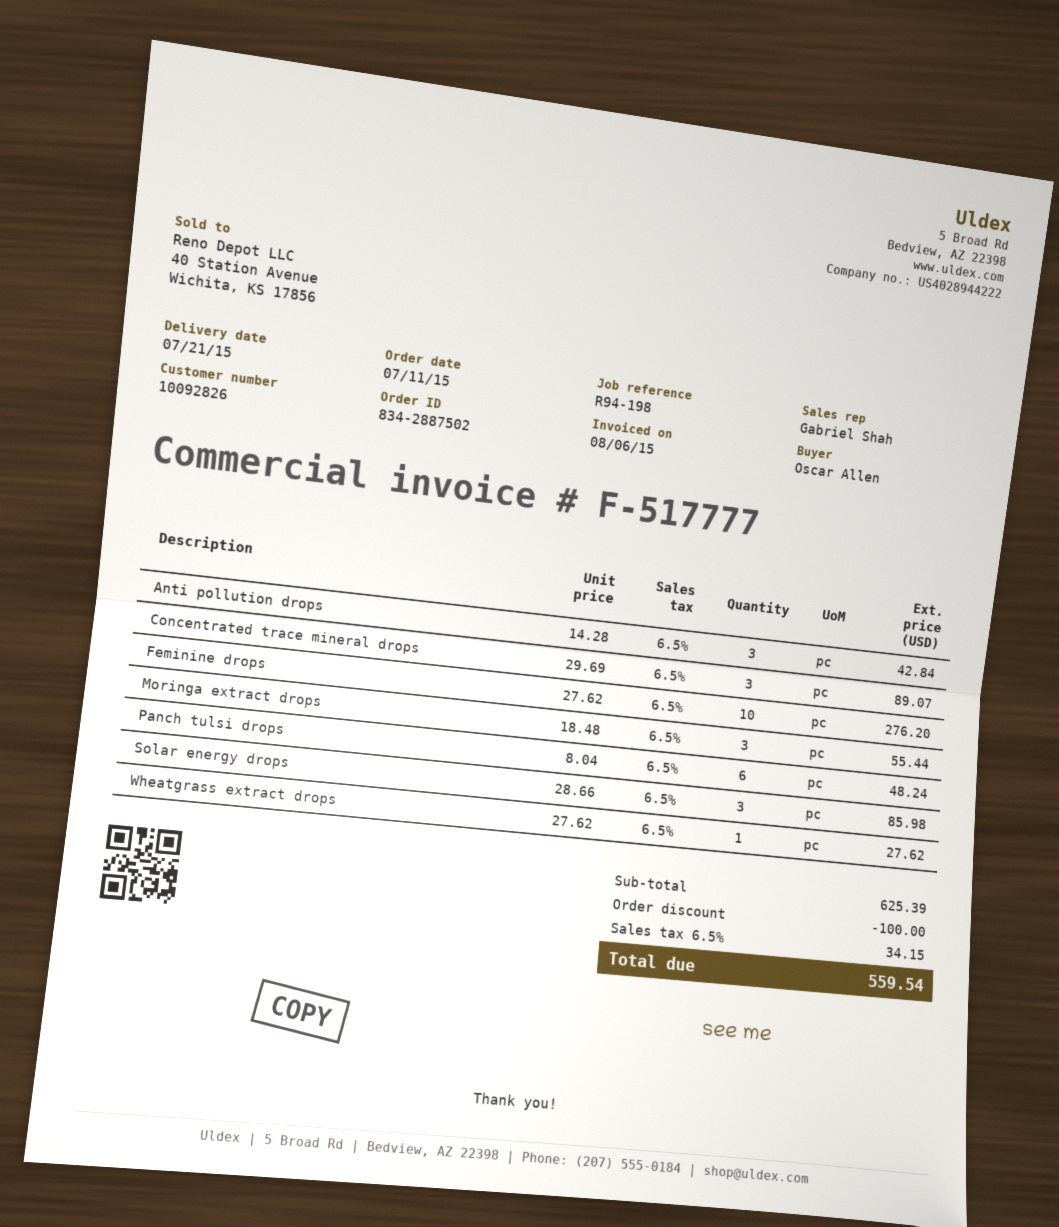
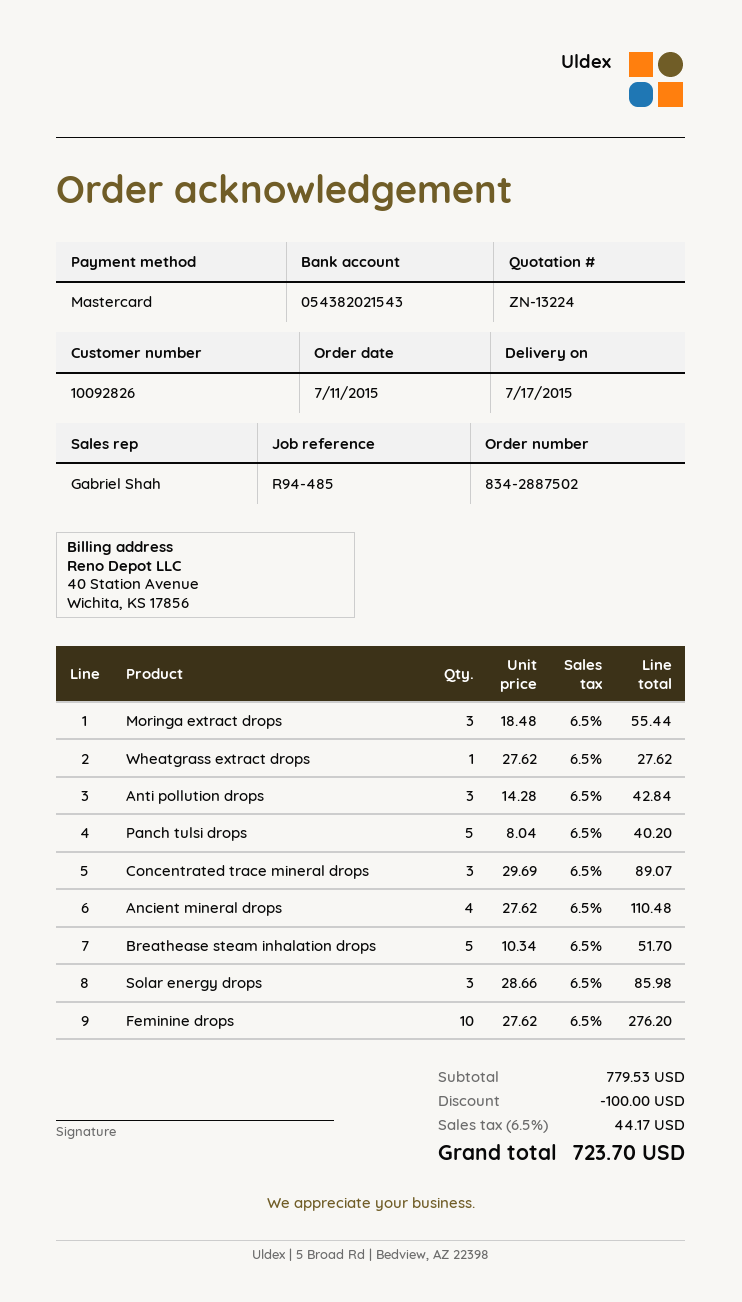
delivery date: 2015-07-21 -> 2015-07-17
reference: R94-198 -> R94-485
Panch tulsi drops: 6 x 8.04 = 48.24 -> 5 x 8.04 = 40.20
Ancient mineral drops: none -> 4 x 27.62 = 110.48
Breathease steam inhalation drops: none -> 5 x 10.34 = 51.70
subtotal: 625.39 -> 779.53
tax: 6.5% = 34.15 -> 6.5% = 44.17
total: 559.54 -> 723.70

